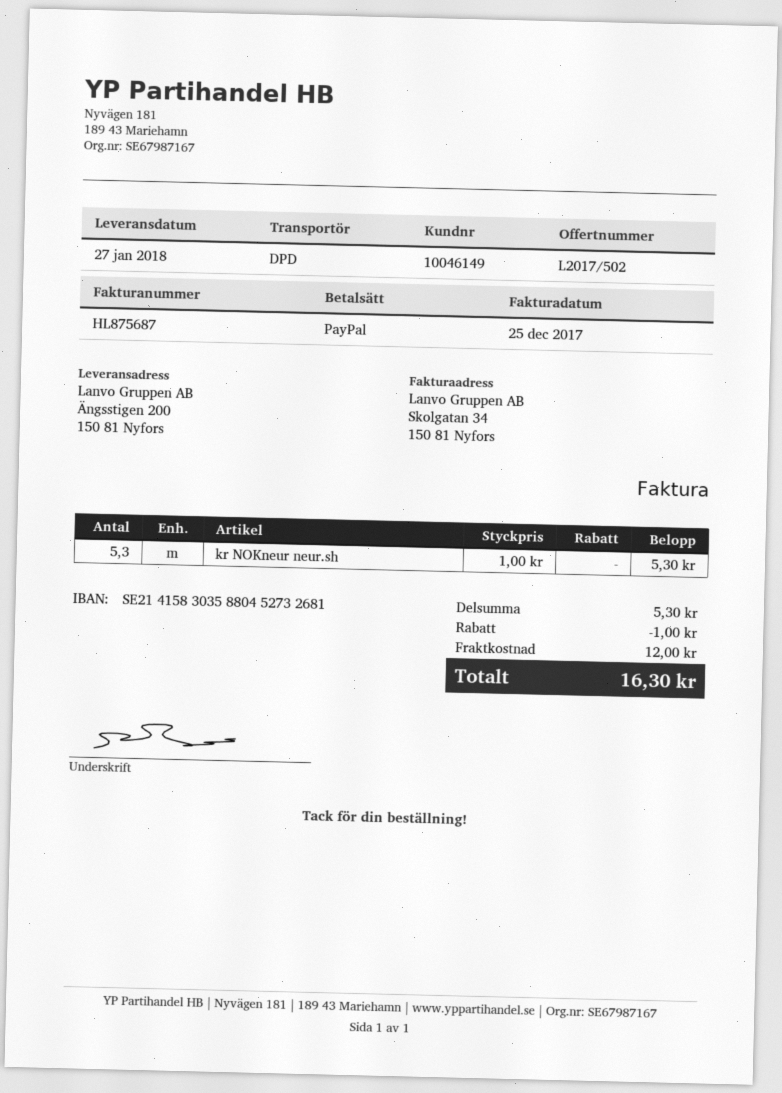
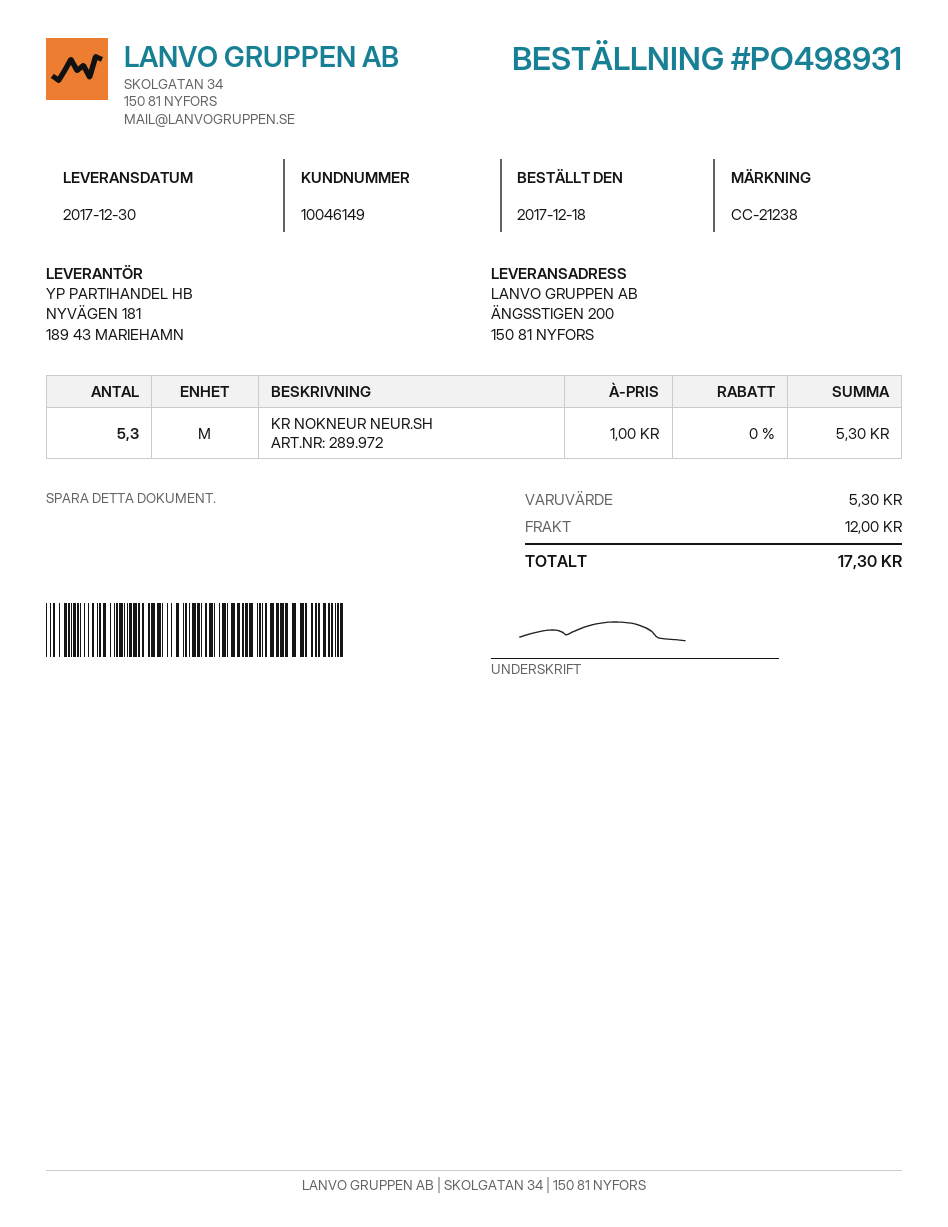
delivery date: 2018-01-27 -> 2017-12-30
discount: 1.00 -> none
total: 16.30 -> 17.30

